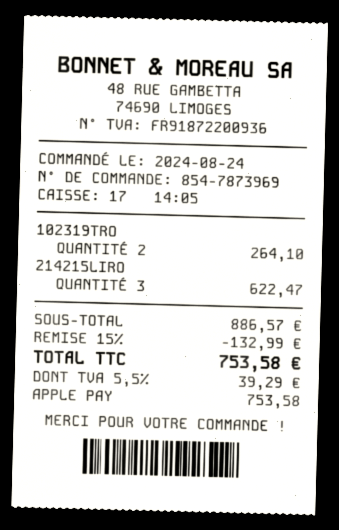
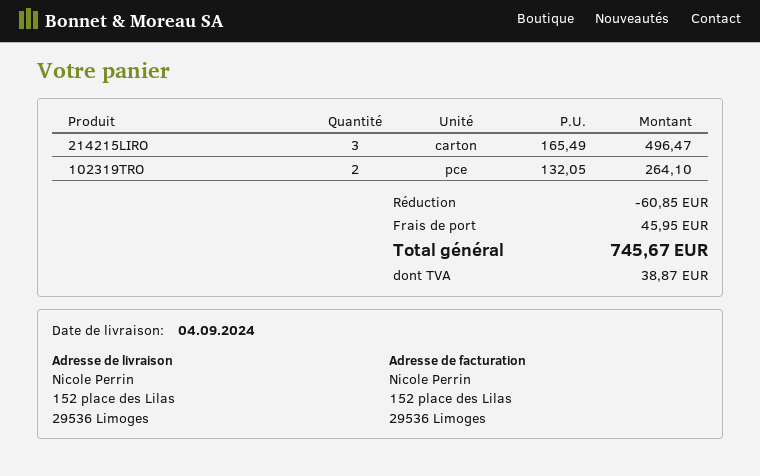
214215LIRO: 3 for 622.47 -> 3 for 496.47
discount: 132.99 -> 60.85
shipping: none -> 45.95
tax: 39.29 -> 38.87
total: 753.58 -> 745.67

